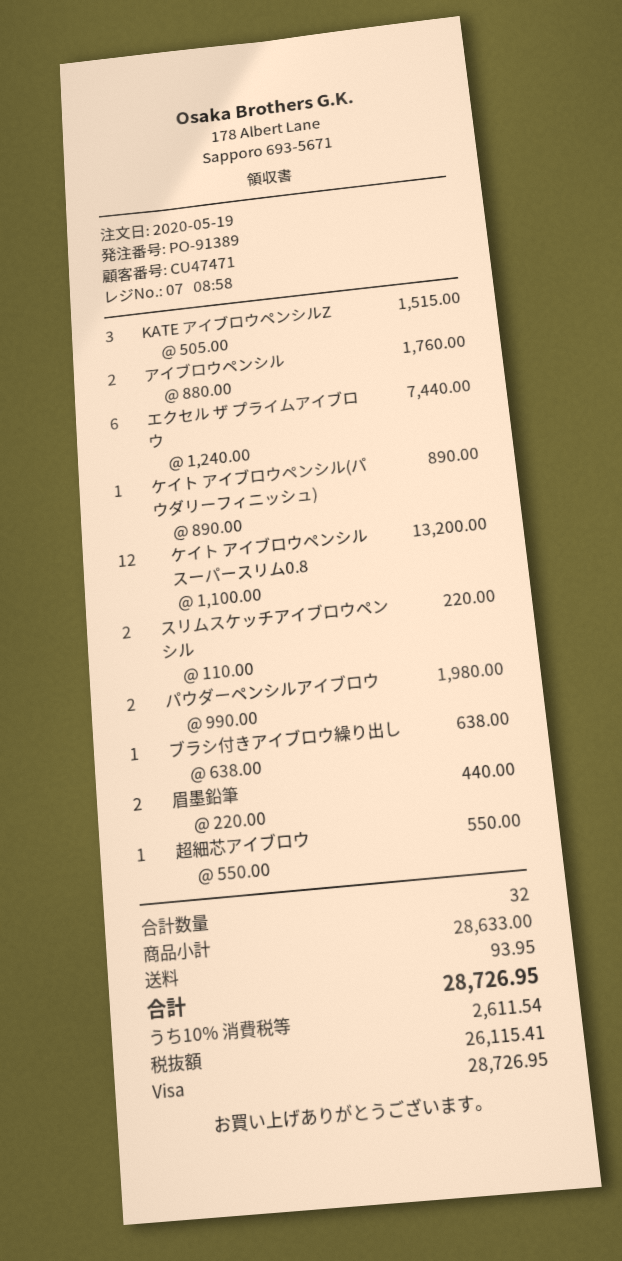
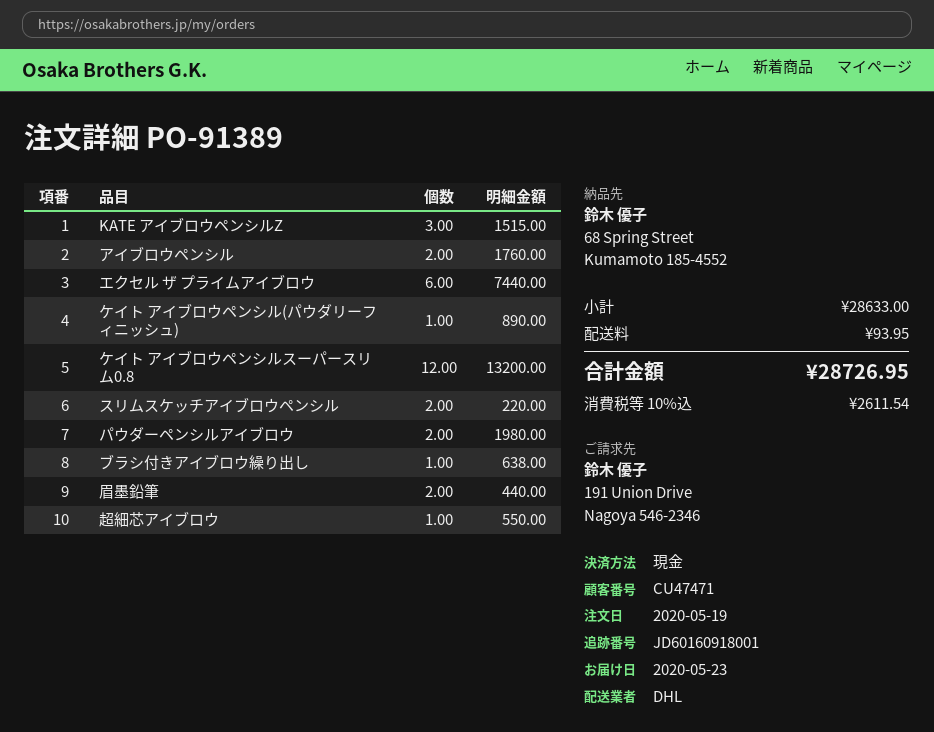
payment method: Visa -> cash

